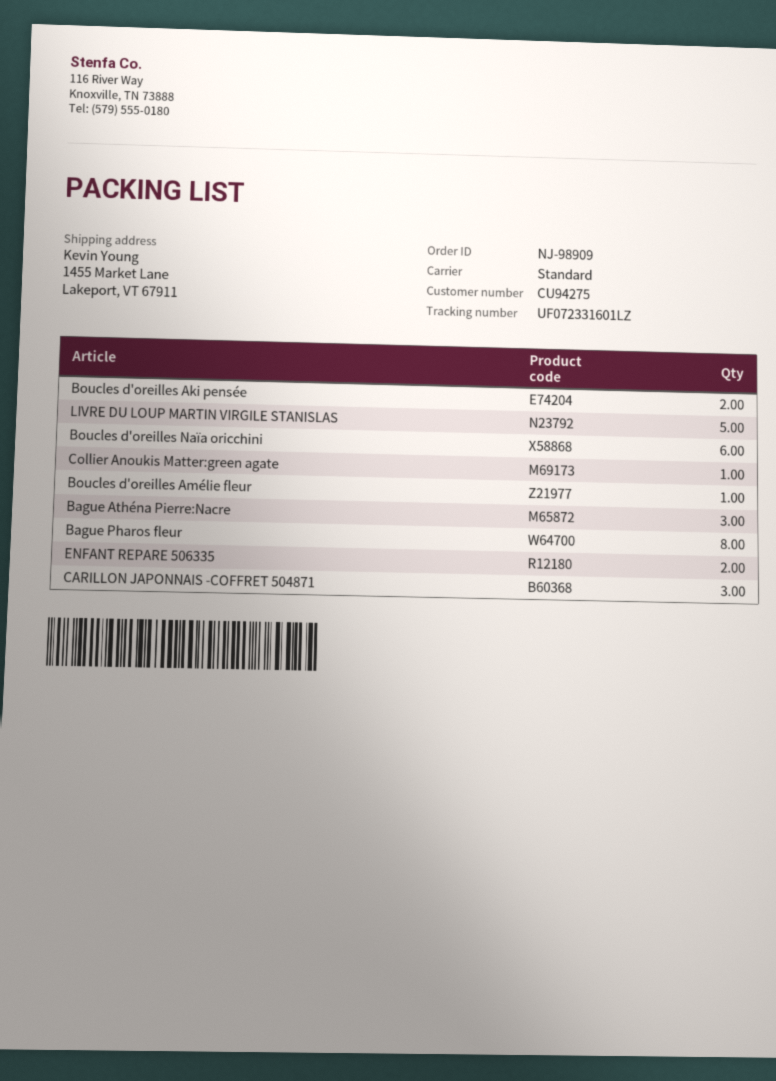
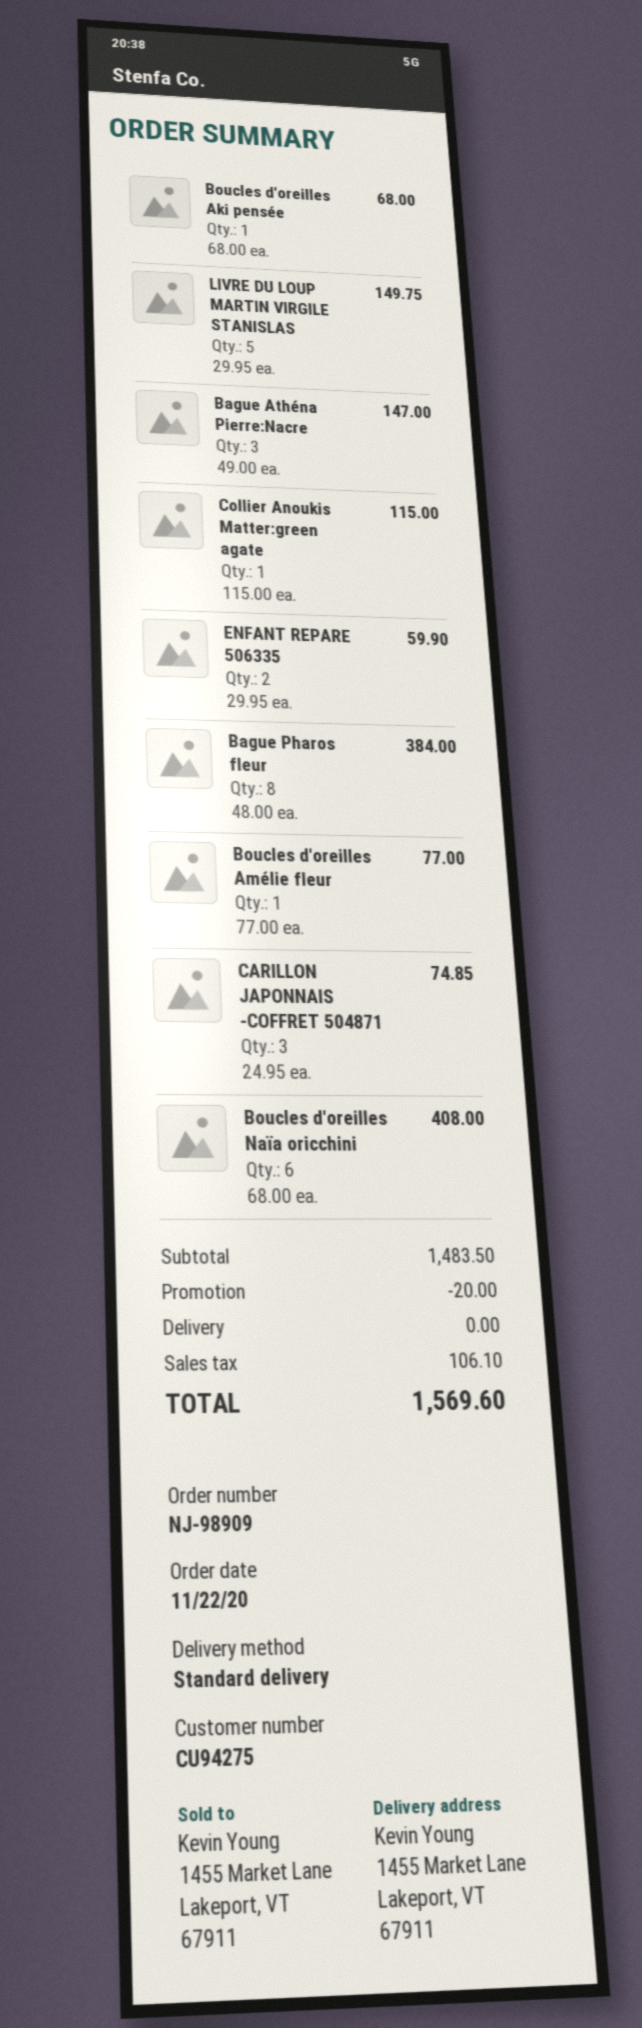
Boucles d'oreilles Aki pensée: 2 -> 1

